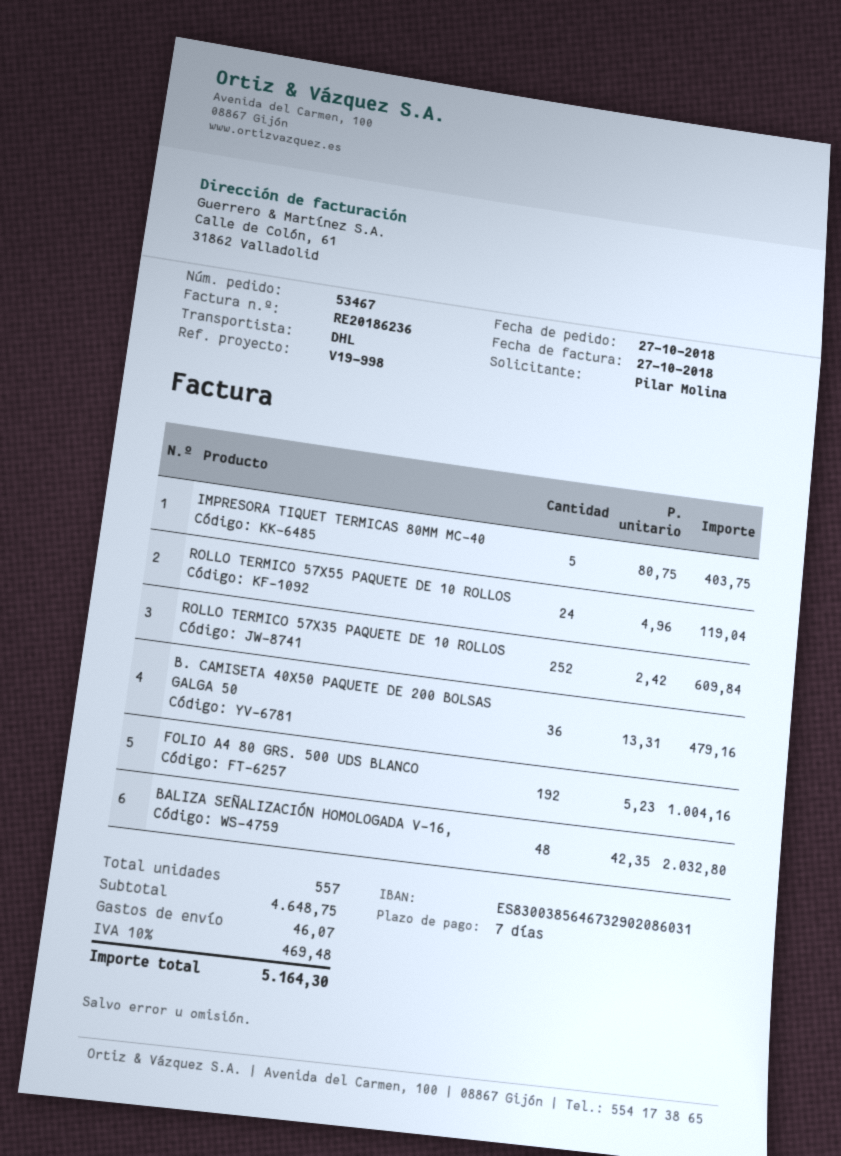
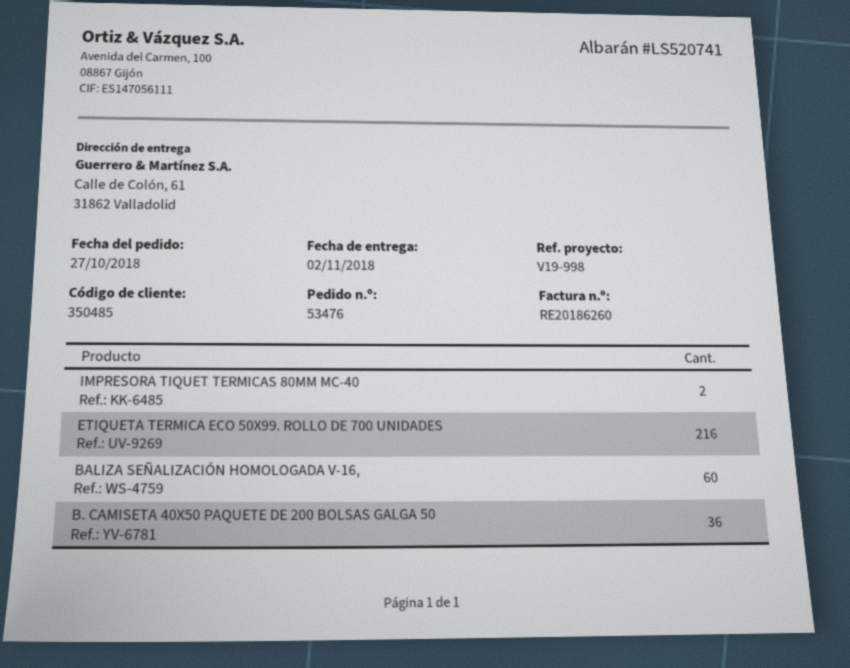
order number: 53467 -> 53476
invoice number: RE20186236 -> RE20186260
IMPRESORA TIQUET TERMICAS 80MM MC-40: 5 -> 2
ROLLO TERMICO 57X55 PAQUETE DE 10 ROLLOS: 24 -> none
ROLLO TERMICO 57X35 PAQUETE DE 10 ROLLOS: 252 -> none
FOLIO A4 80 GRS. 500 UDS BLANCO: 192 -> none
BALIZA SEÑALIZACIÓN HOMOLOGADA V-16,: 48 -> 60
ETIQUETA TERMICA ECO 50X99. ROLLO DE 700 UNIDADES: none -> 216

